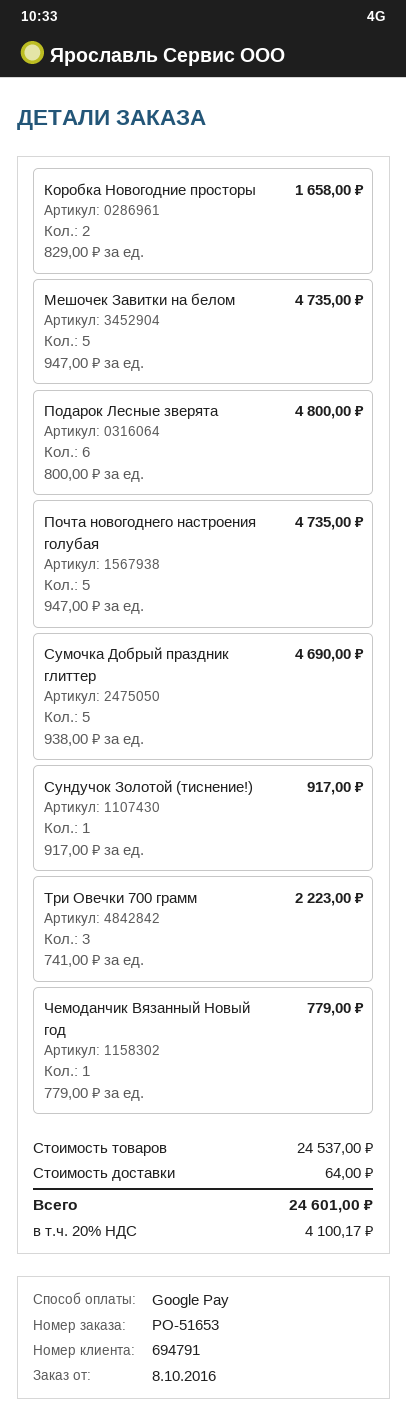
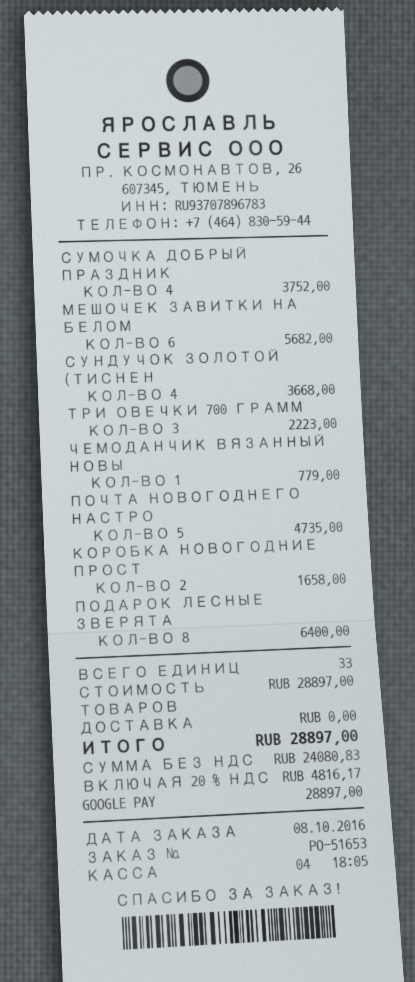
Мешочек Завитки на белом: 5 for 4735.00 -> 6 for 5682.00
Подарок Лесные зверята: 6 for 4800.00 -> 8 for 6400.00
Сумочка Добрый праздник глиттер: 5 for 4690.00 -> 4 for 3752.00
Сундучок Золотой (тиснение!): 1 for 917.00 -> 4 for 3668.00
subtotal: 24537.00 -> 28897.00
shipping: 64.00 -> 0.00
tax: 20% = 4100.17 -> 20% = 4816.17
total: 24601.00 -> 28897.00

